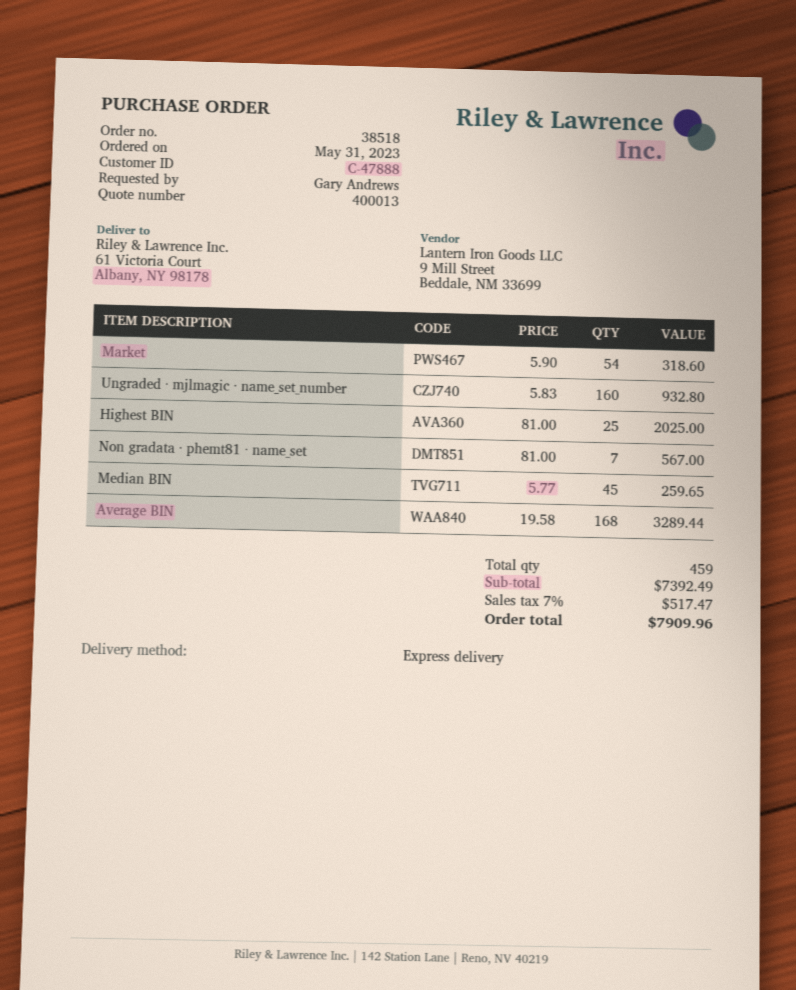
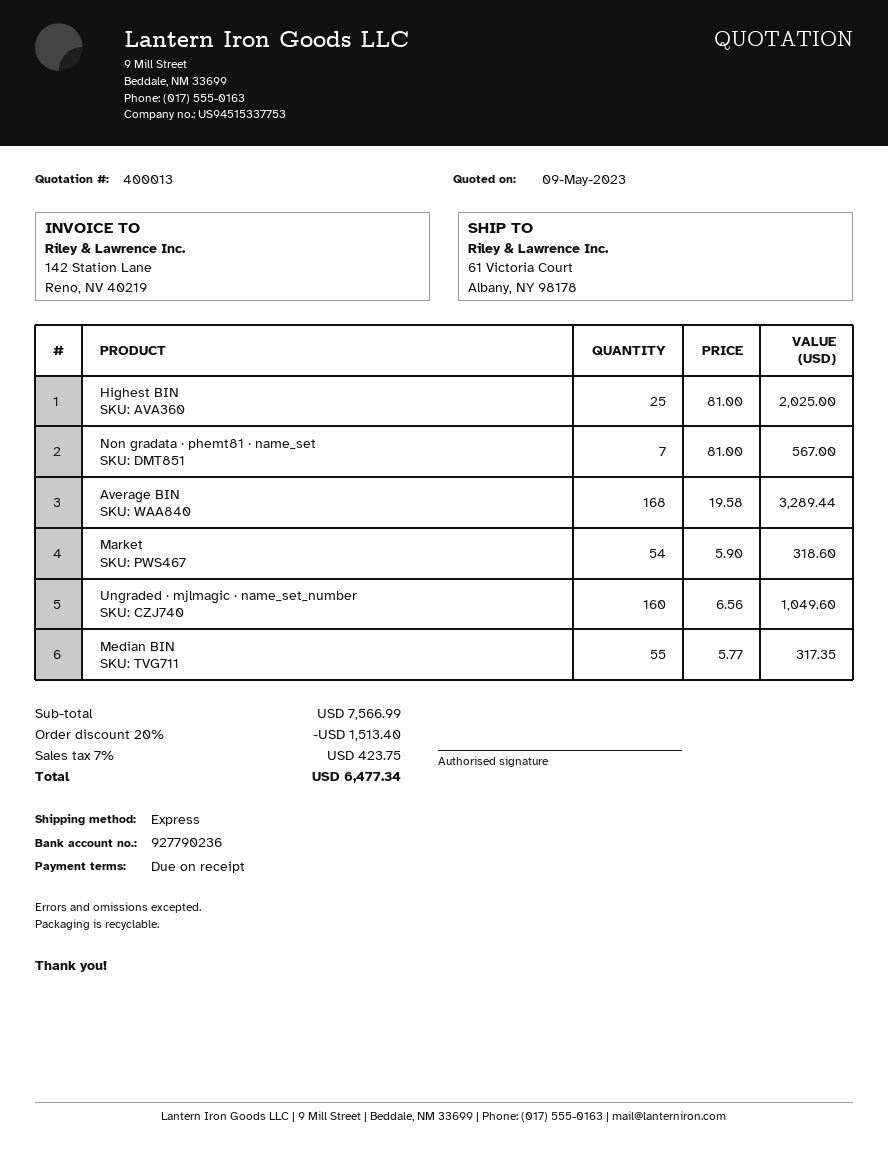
Ungraded · mjlmagic · name_set_number: 160 x 5.83 = 932.80 -> 160 x 6.56 = 1049.60
Median BIN: 45 x 5.77 = 259.65 -> 55 x 5.77 = 317.35
subtotal: 7392.49 -> 7566.99
discount: none -> 20% = 1513.40
tax: 7% = 517.47 -> 7% = 423.75
total: 7909.96 -> 6477.34

